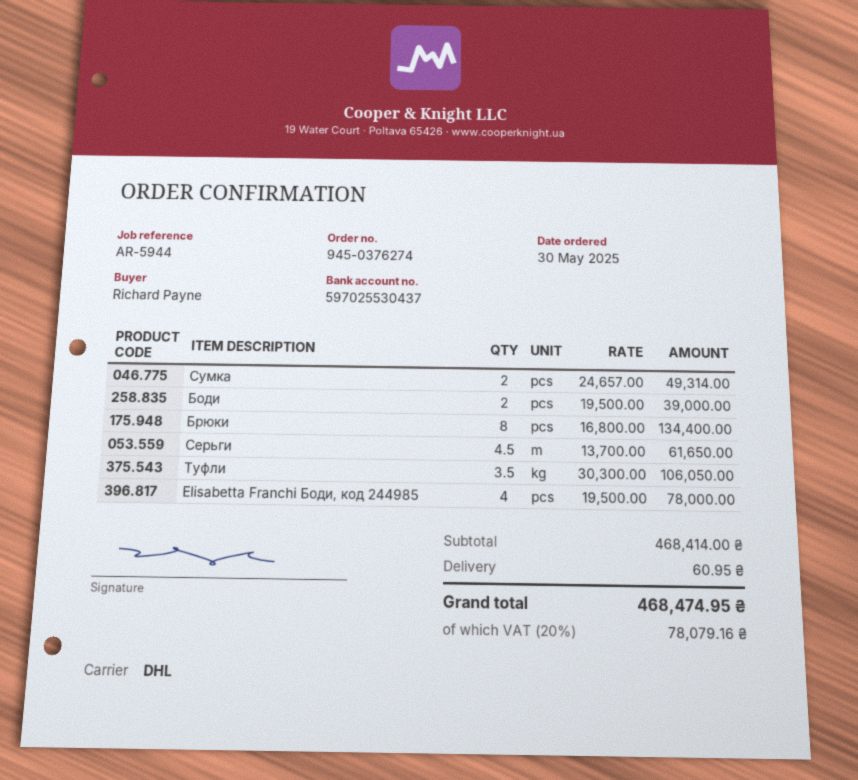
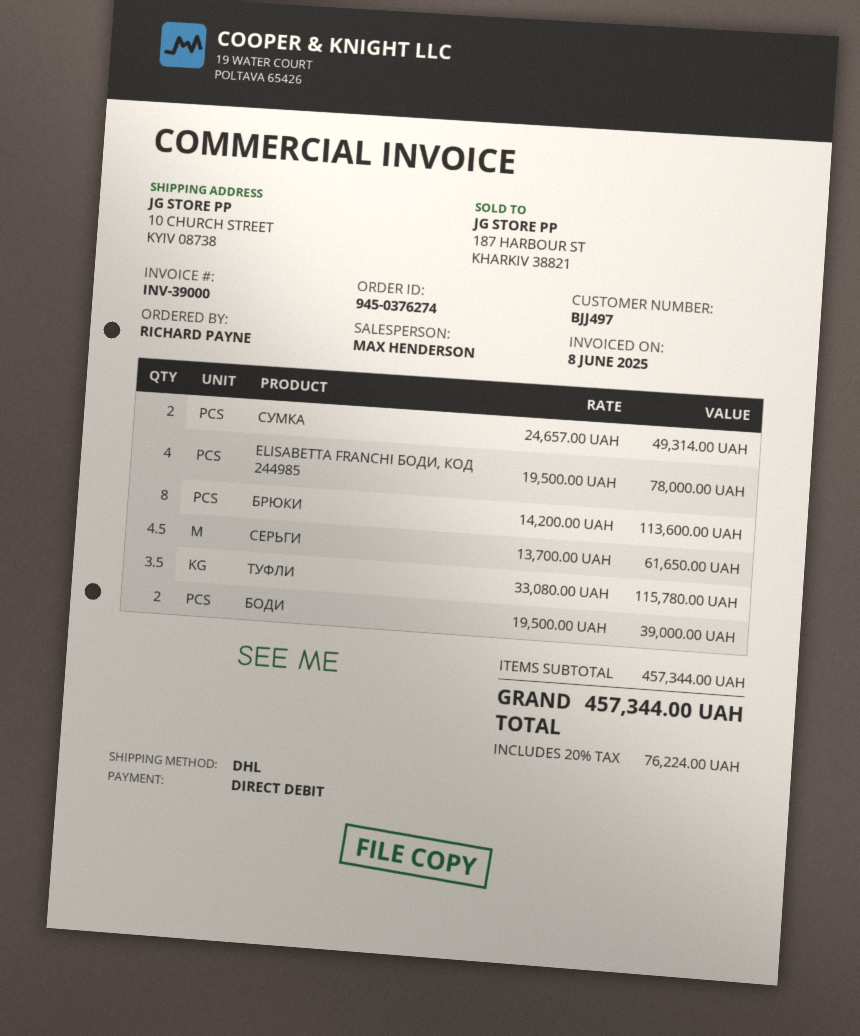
Брюки: 8 x 16800.00 = 134400.00 -> 8 x 14200.00 = 113600.00
Туфли: 3.5 x 30300.00 = 106050.00 -> 3.5 x 33080.00 = 115780.00
subtotal: 468414.00 -> 457344.00
shipping: 60.95 -> none
tax: 20% = 78079.16 -> 20% = 76224.00
total: 468474.95 -> 457344.00

